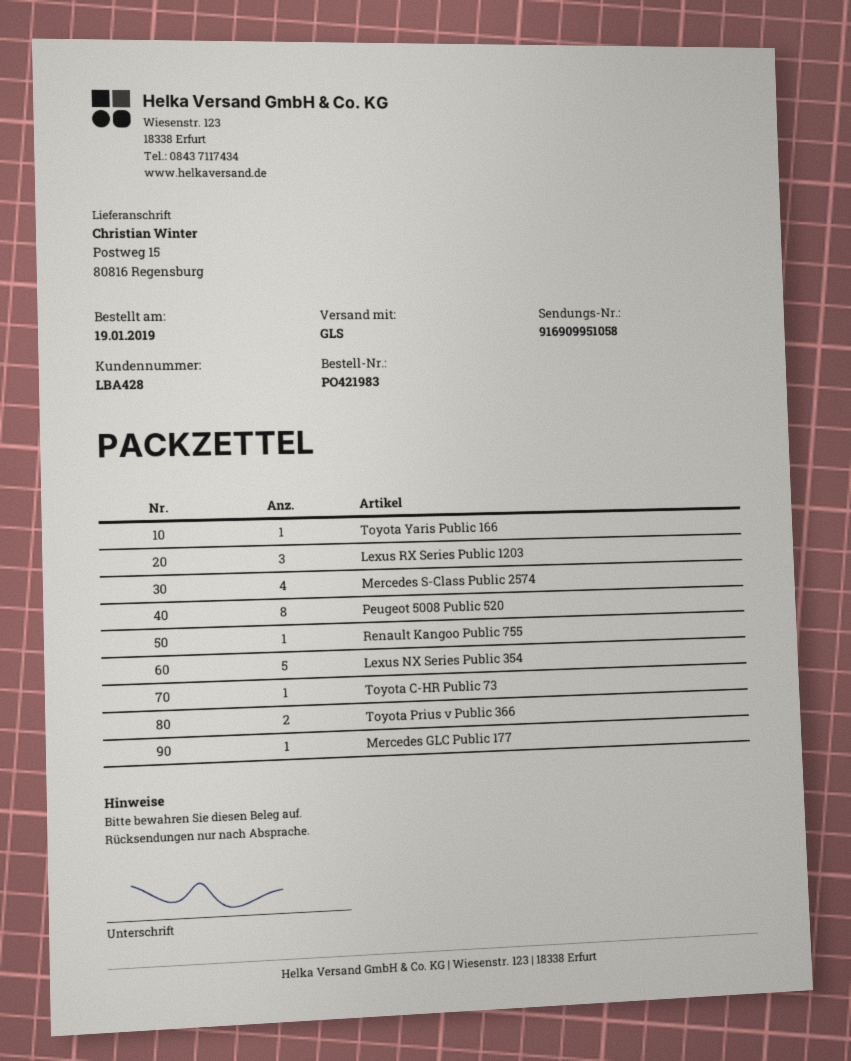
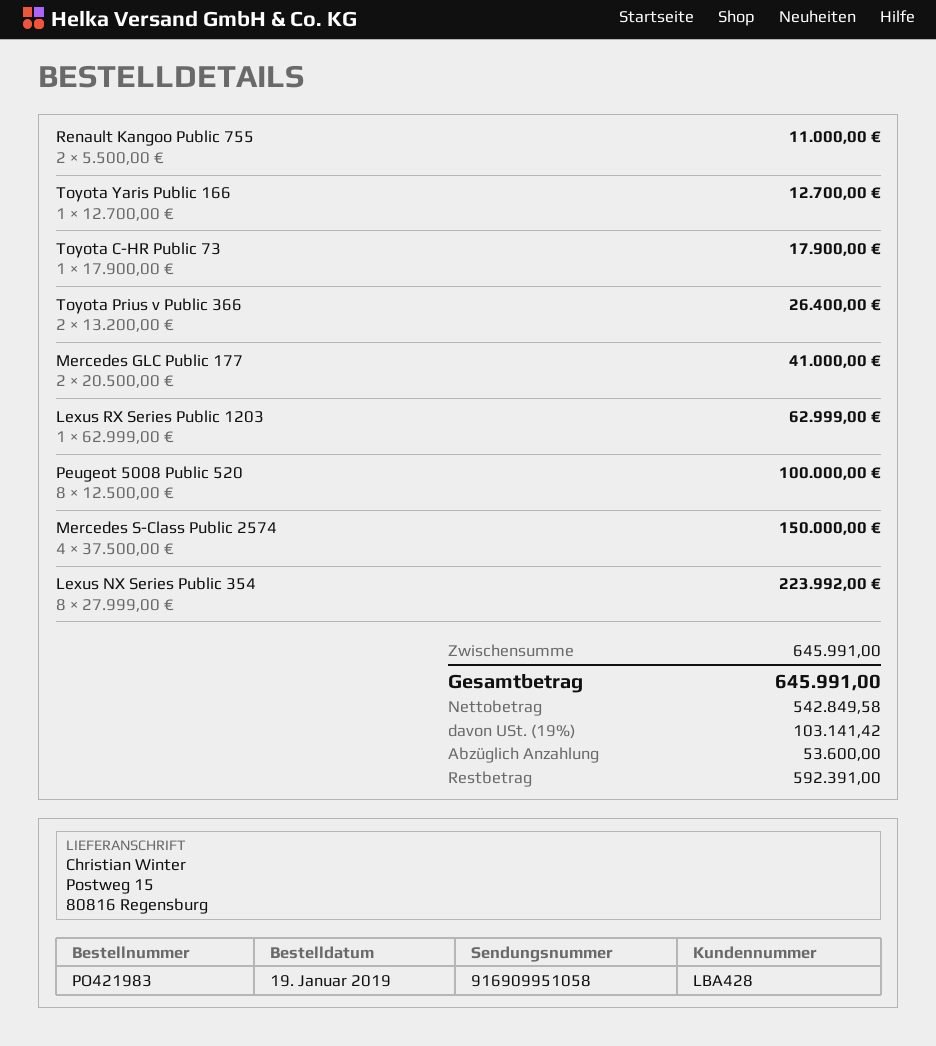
Lexus RX Series Public 1203: 3 -> 1
Renault Kangoo Public 755: 1 -> 2
Lexus NX Series Public 354: 5 -> 8
Mercedes GLC Public 177: 1 -> 2

